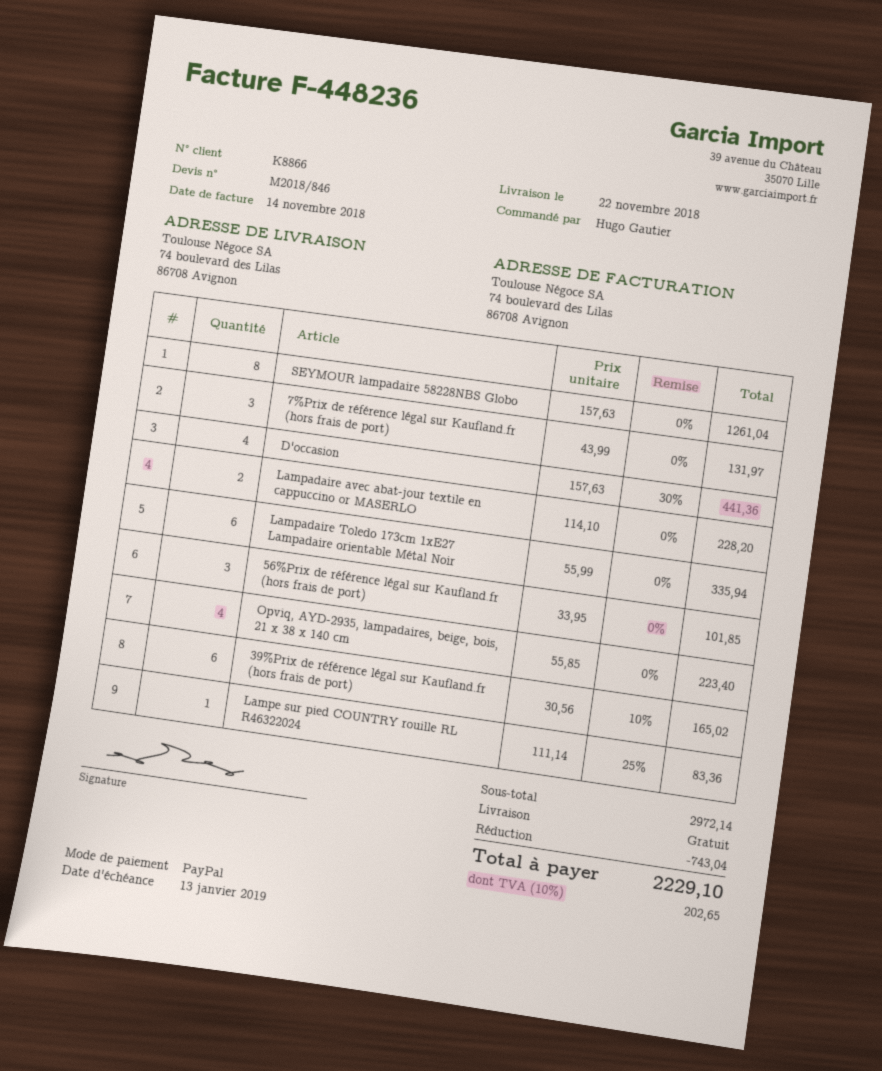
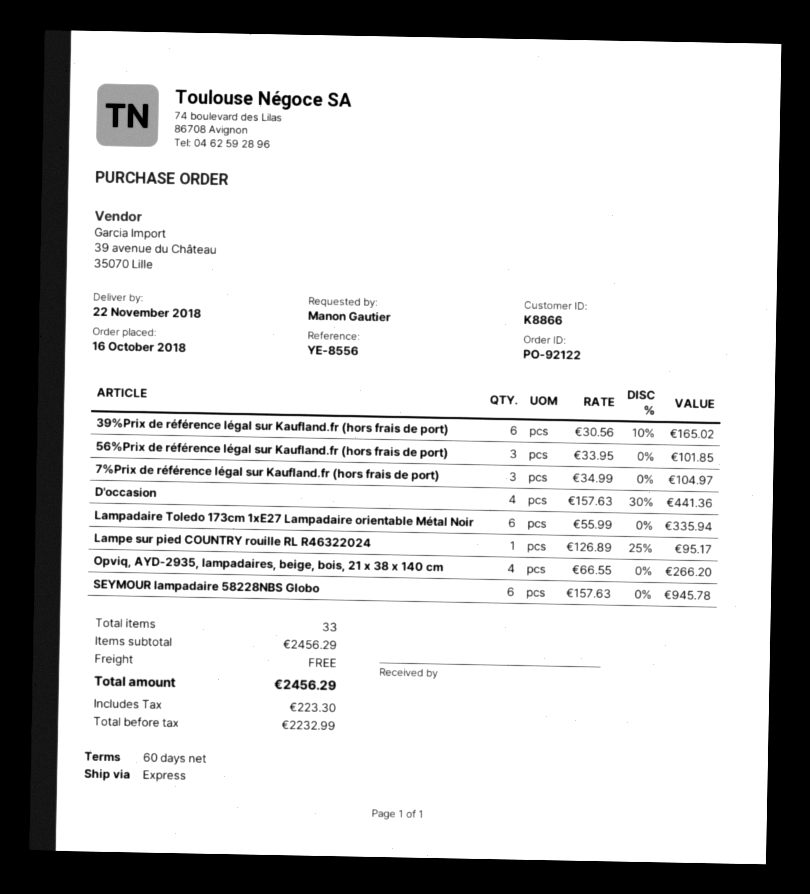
ordered by: Hugo Gautier -> Manon Gautier
SEYMOUR lampadaire 58228NBS Globo: 8 x 157.63 = 1261.04 -> 6 x 157.63 = 945.78
7%Prix de référence légal sur Kaufland.fr (hors frais de port): 3 x 43.99 = 131.97 -> 3 x 34.99 = 104.97
Lampadaire avec abat-jour textile en cappuccino or MASERLO: 2 x 114.10 = 228.20 -> none
Opviq, AYD-2935, lampadaires, beige, bois, 21 x 38 x 140 cm: 4 x 55.85 = 223.40 -> 4 x 66.55 = 266.20
Lampe sur pied COUNTRY rouille RL R46322024: 1 x 111.14 - 25% = 83.36 -> 1 x 126.89 - 25% = 95.17
subtotal: 2972.14 -> 2456.29
discount: 743.04 -> none
tax: 202.65 -> 223.30
total: 2229.10 -> 2456.29

